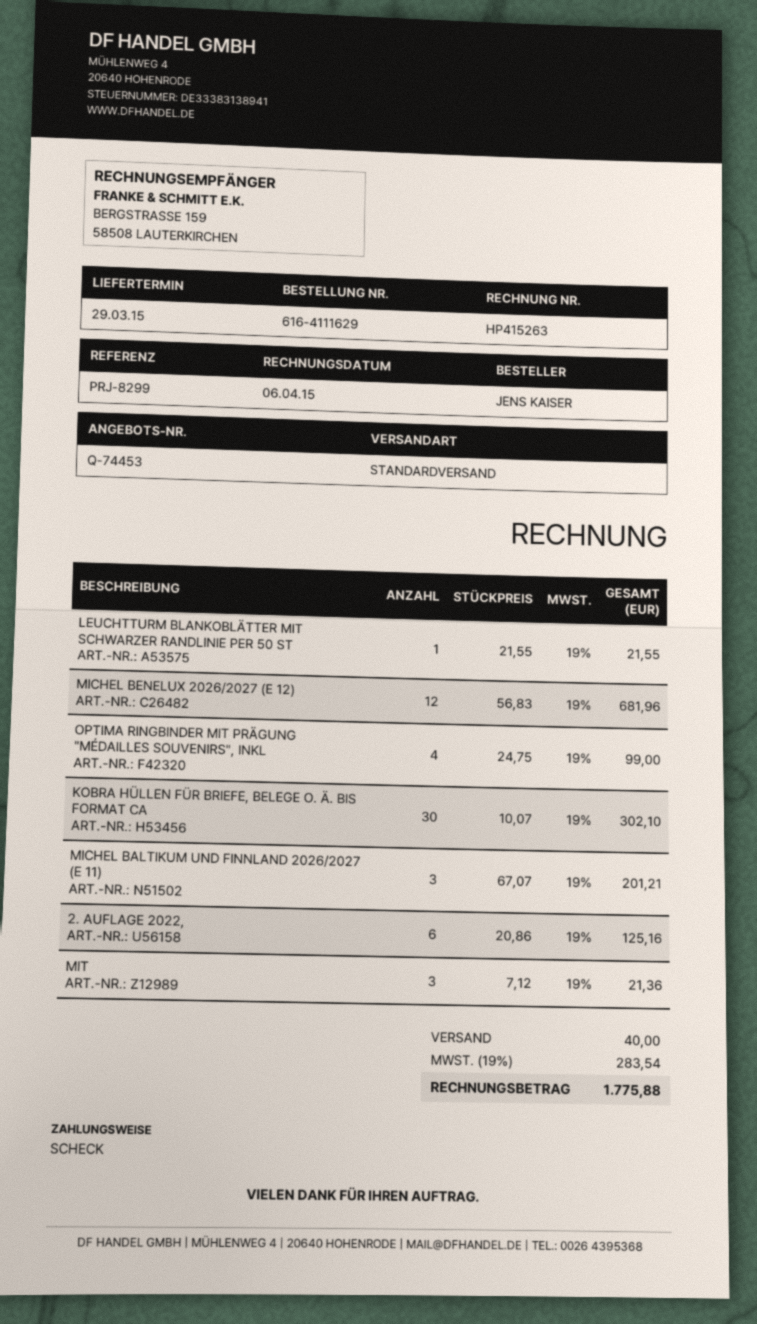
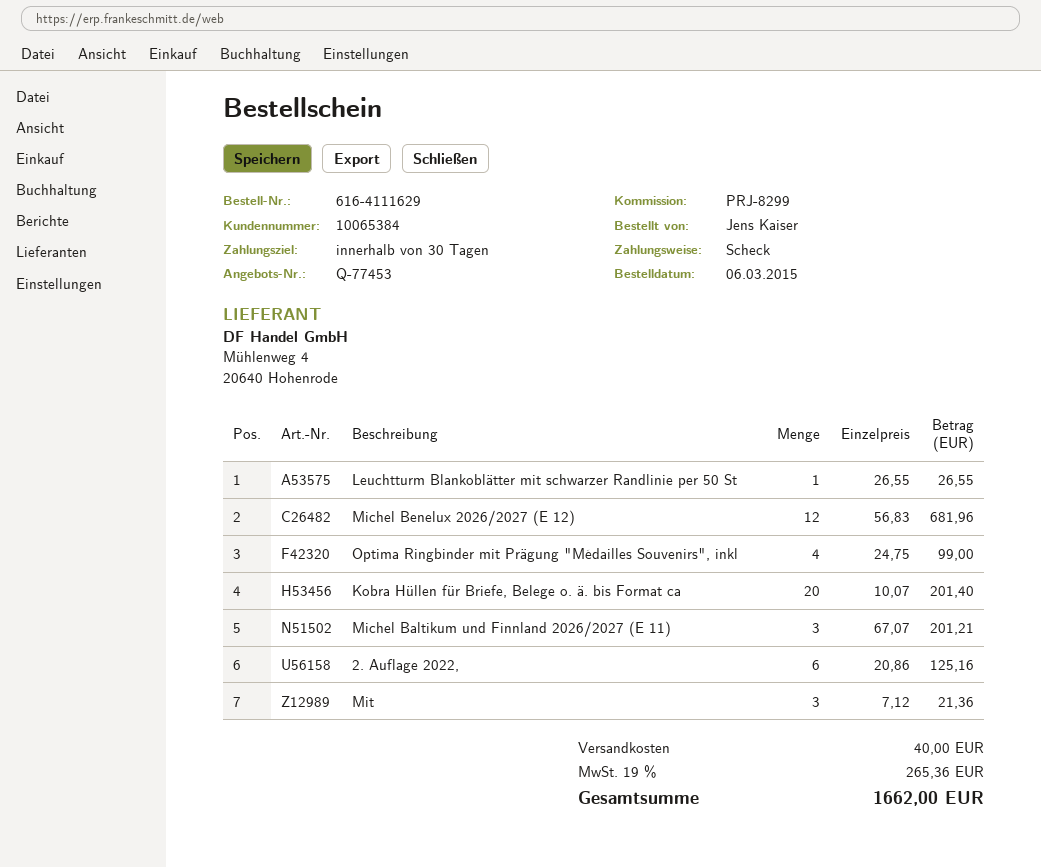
quote number: Q-74453 -> Q-77453
LEUCHTTURM BLANKOBLÄTTER MIT SCHWARZER RANDLINIE PER 50 ST: 1 x 21.55 = 21.55 -> 1 x 26.55 = 26.55
KOBRA HÜLLEN FÜR BRIEFE, BELEGE O. Ä. BIS FORMAT CA: 30 x 10.07 = 302.10 -> 20 x 10.07 = 201.40
tax: 19% = 283.54 -> 19% = 265.36
total: 1775.88 -> 1662.00

